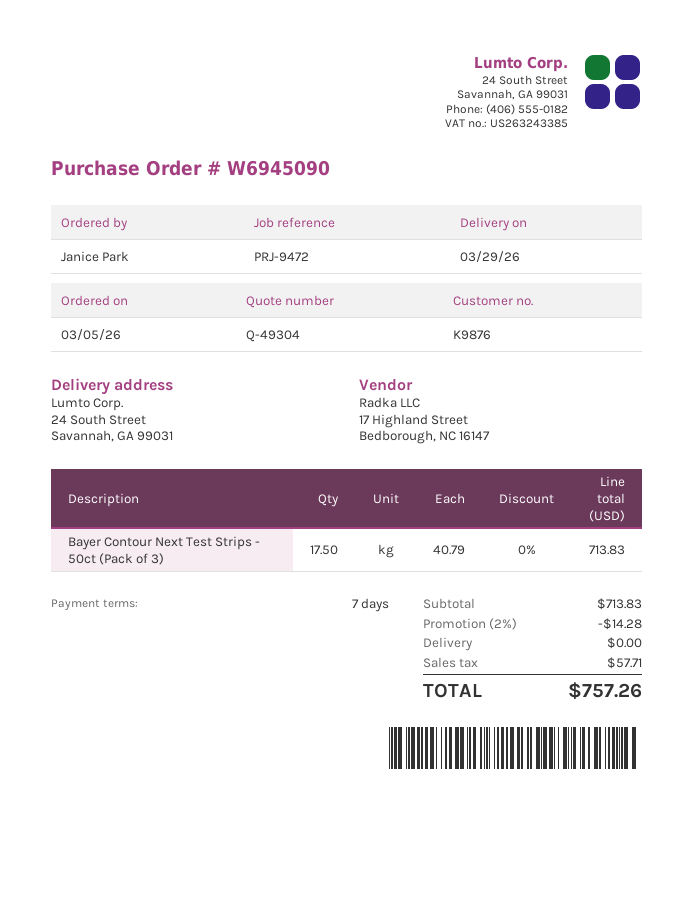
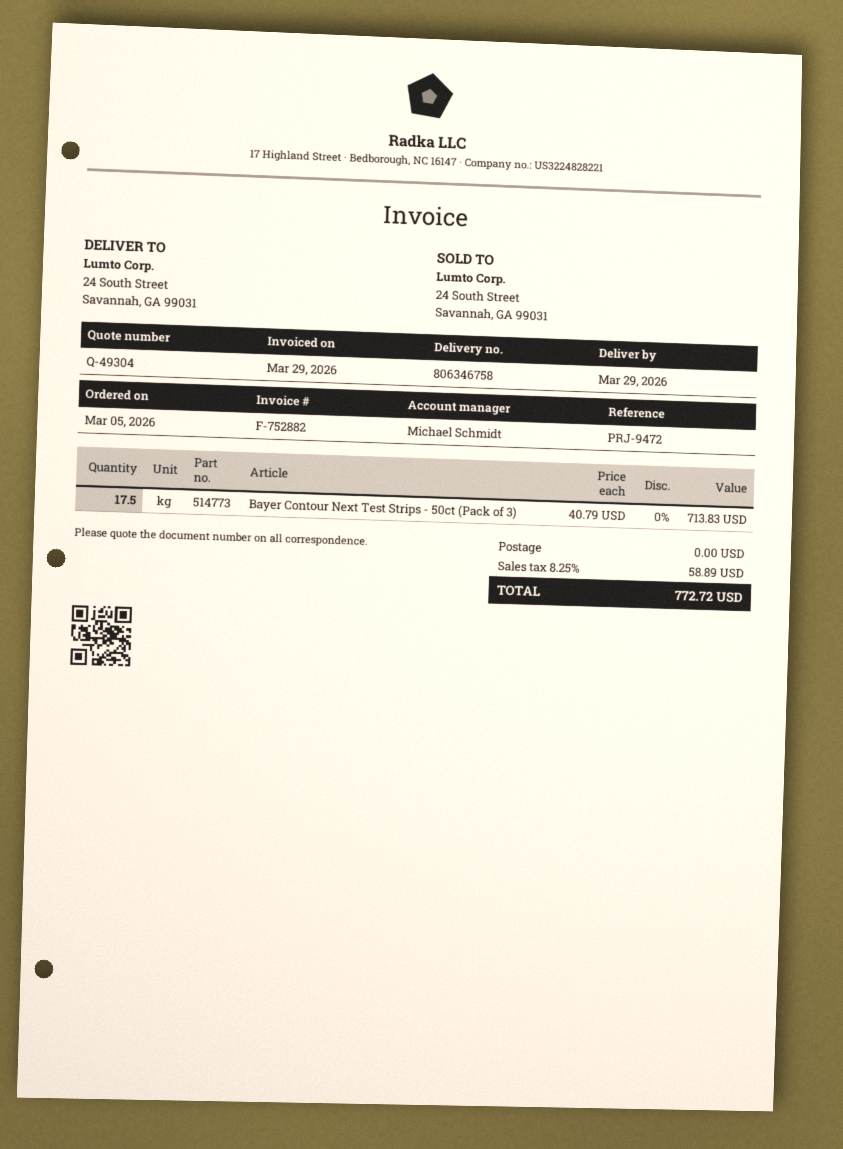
discount: 2% = 14.28 -> none
tax: 57.71 -> 58.89
total: 757.26 -> 772.72

